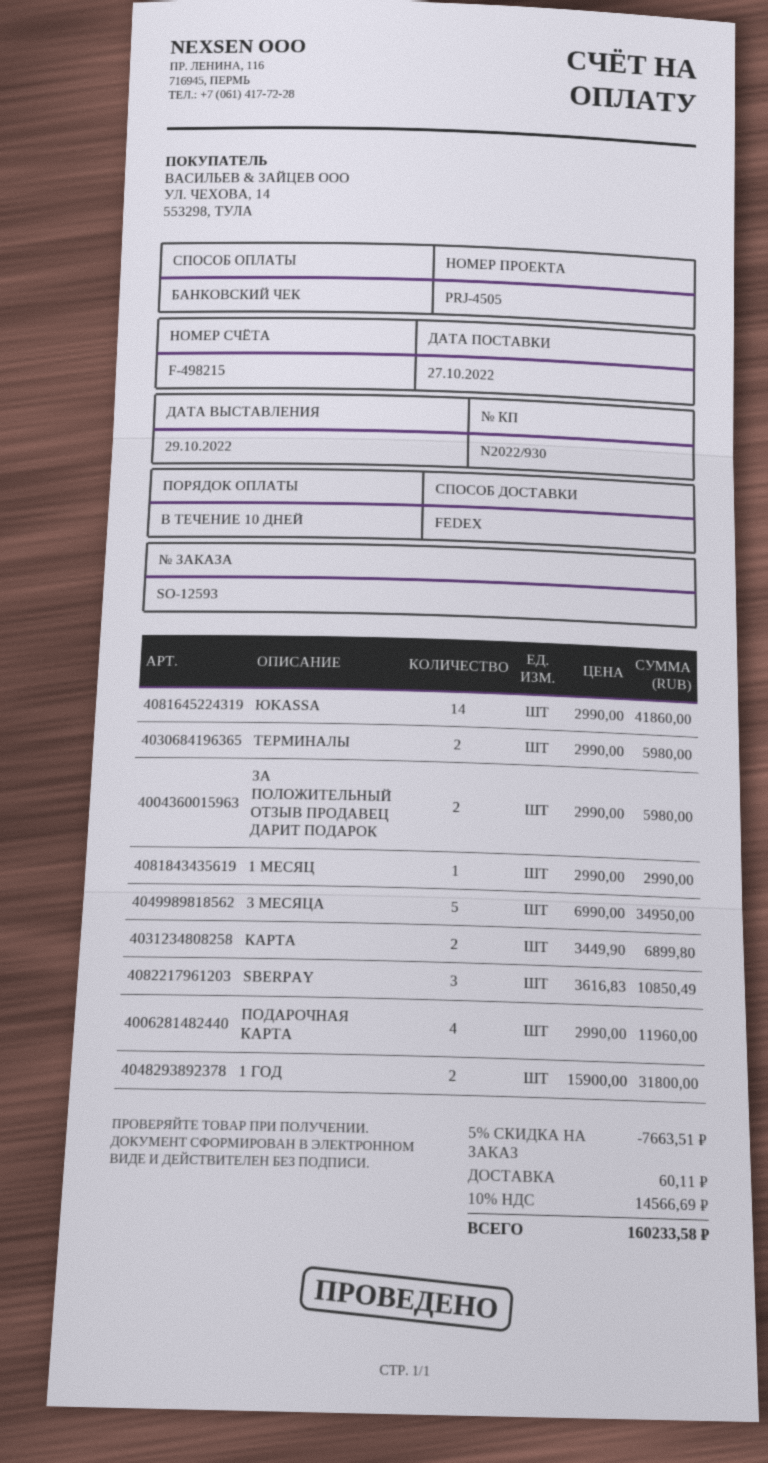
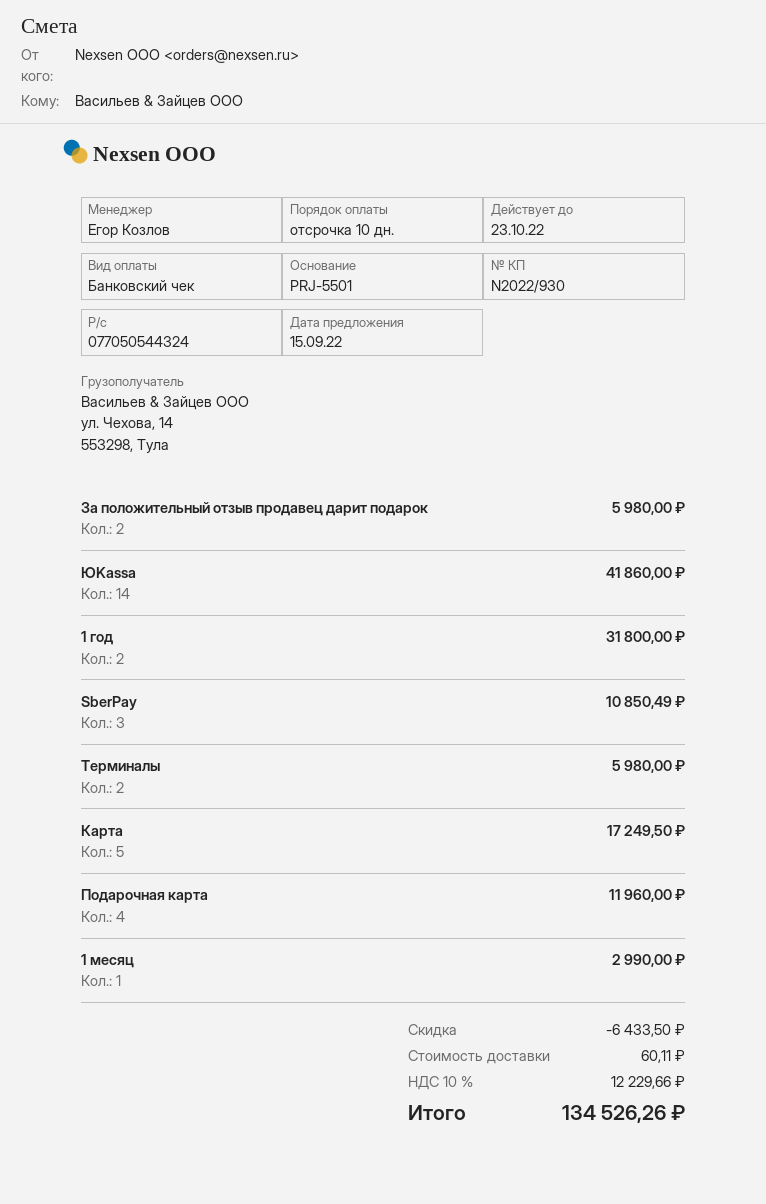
reference: PRJ-4505 -> PRJ-5501
3 МЕСЯЦА: 5 for 34950.00 -> none
КАРТА: 2 for 6899.80 -> 5 for 17249.50
discount: 7663.51 -> 6433.50
tax: 10% = 14566.69 -> 10% = 12229.66
total: 160233.58 -> 134526.26

